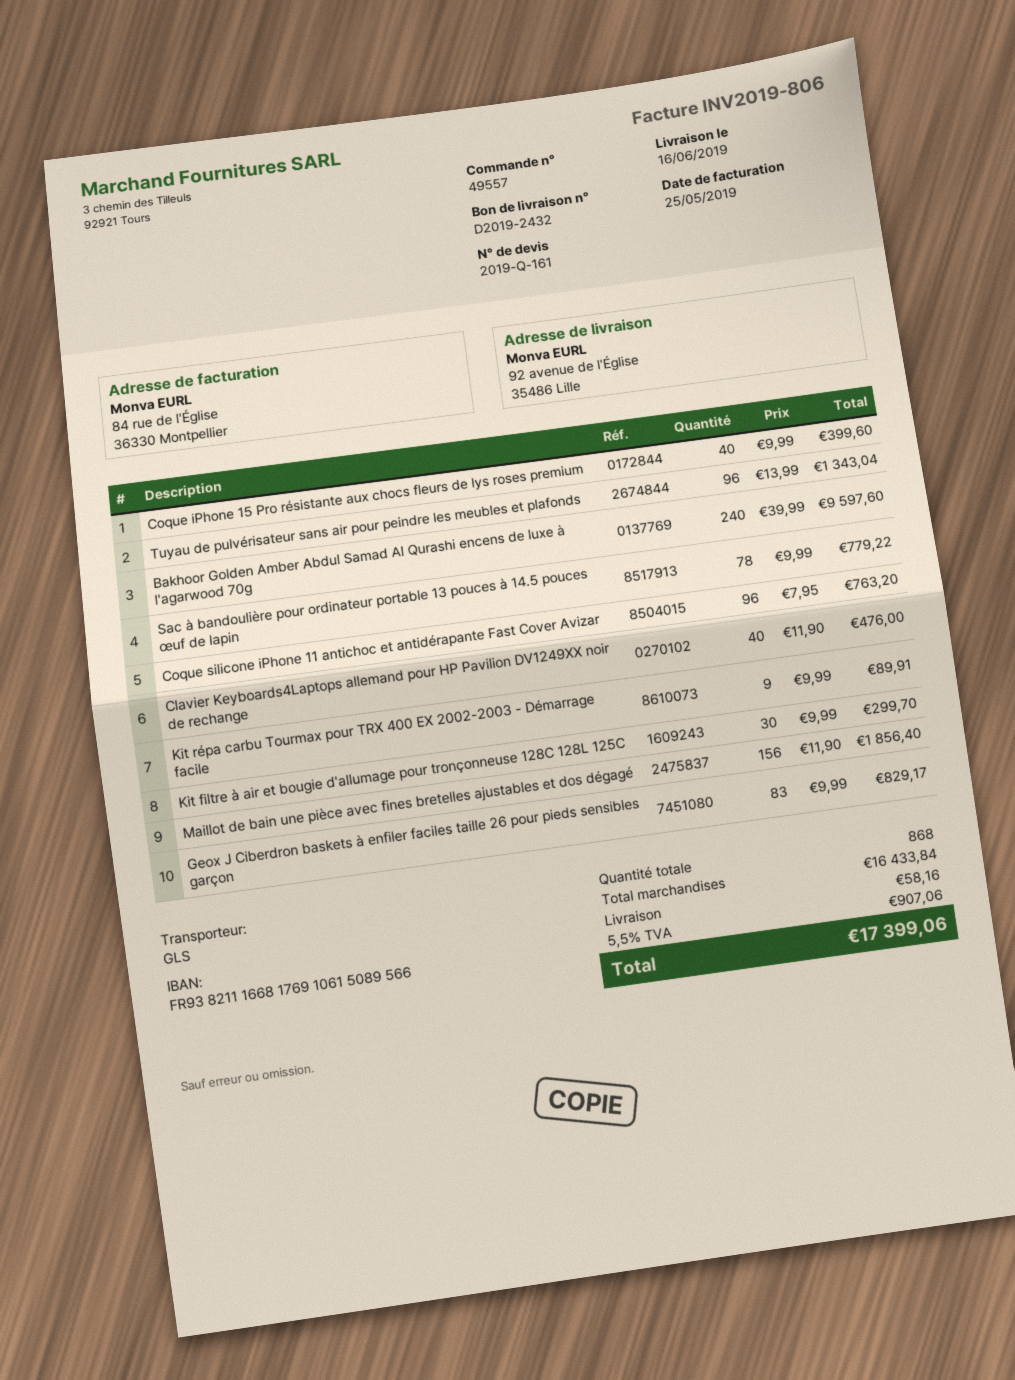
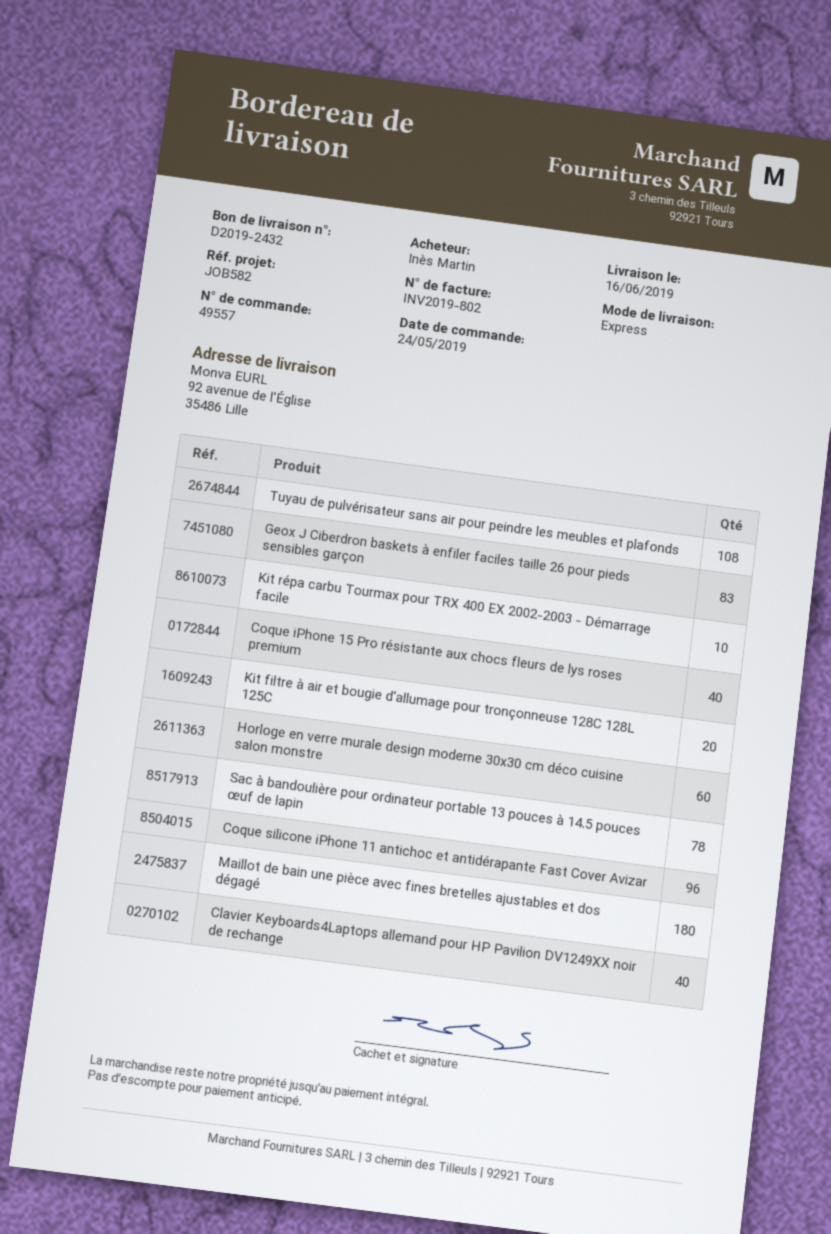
invoice number: INV2019-806 -> INV2019-802
shipping method: GLS -> express
Tuyau de pulvérisateur sans air pour peindre les meubles et plafonds: 96 -> 108
Bakhoor Golden Amber Abdul Samad Al Qurashi encens de luxe à l'agarwood 70g: 240 -> none
Kit répa carbu Tourmax pour TRX 400 EX 2002-2003 - Démarrage facile: 9 -> 10
Kit filtre à air et bougie d'allumage pour tronçonneuse 128C 128L 125C: 30 -> 20
Maillot de bain une pièce avec fines bretelles ajustables et dos dégagé: 156 -> 180
Horloge en verre murale design moderne 30x30 cm déco cuisine salon monstre: none -> 60

